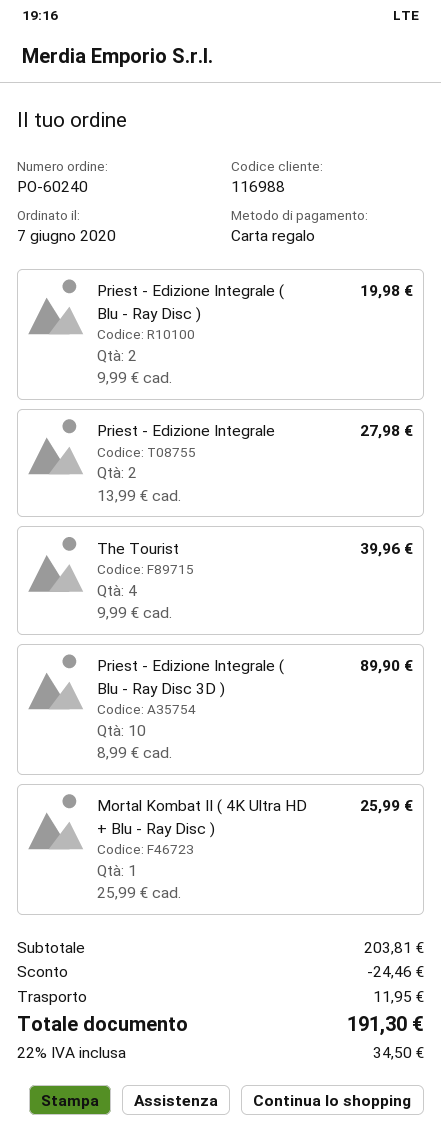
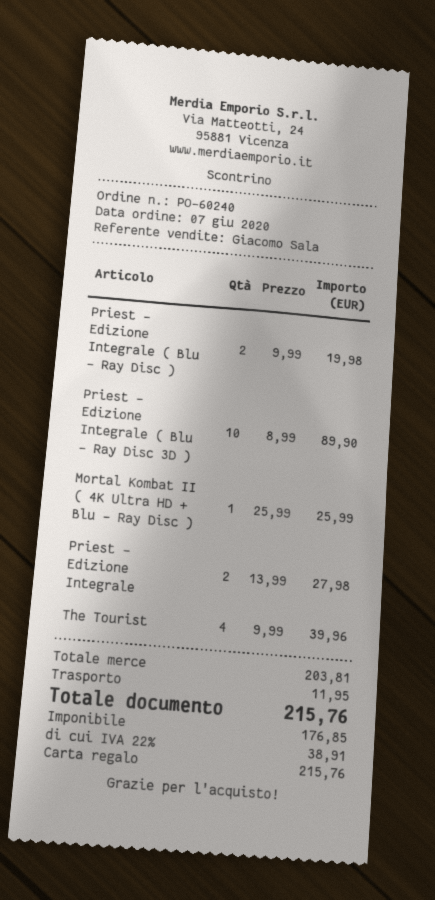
discount: 24.46 -> none
tax: 22% = 34.50 -> 22% = 38.91
total: 191.30 -> 215.76

